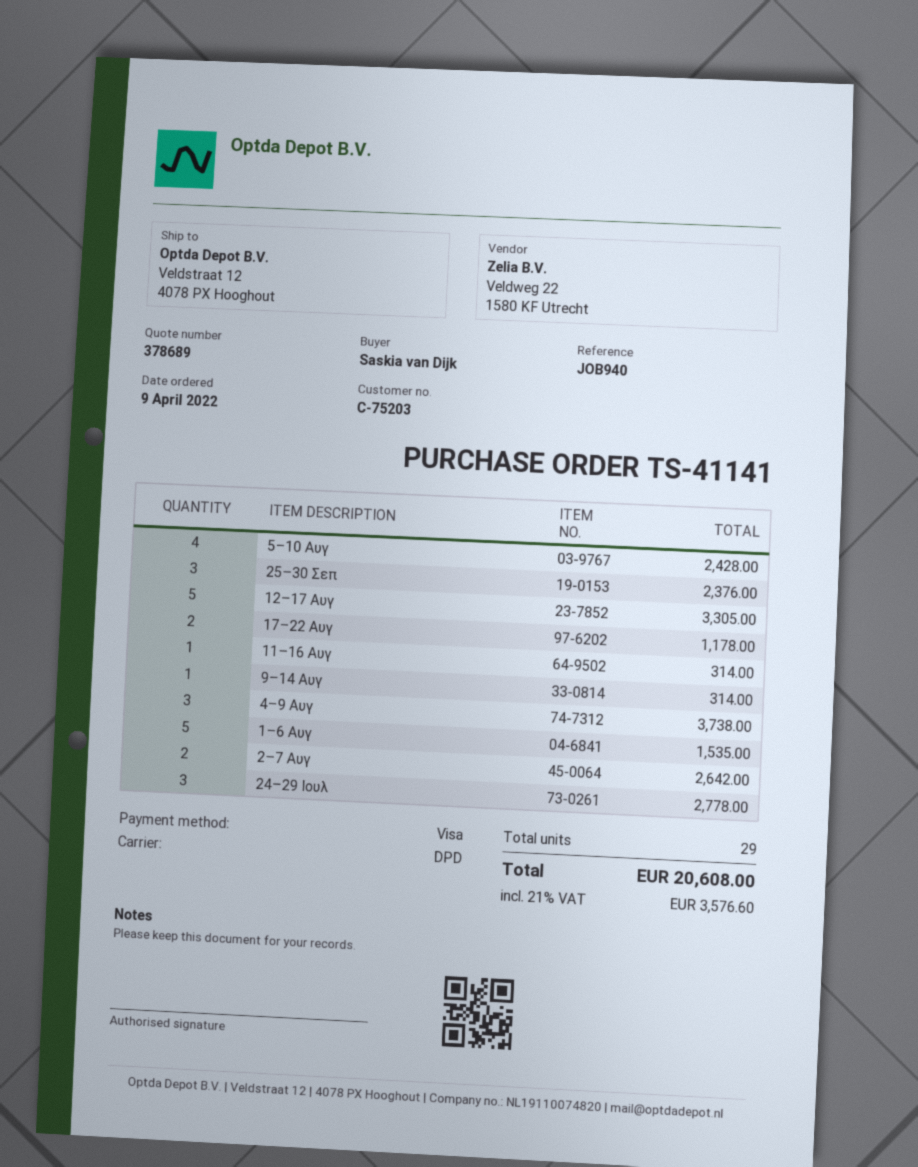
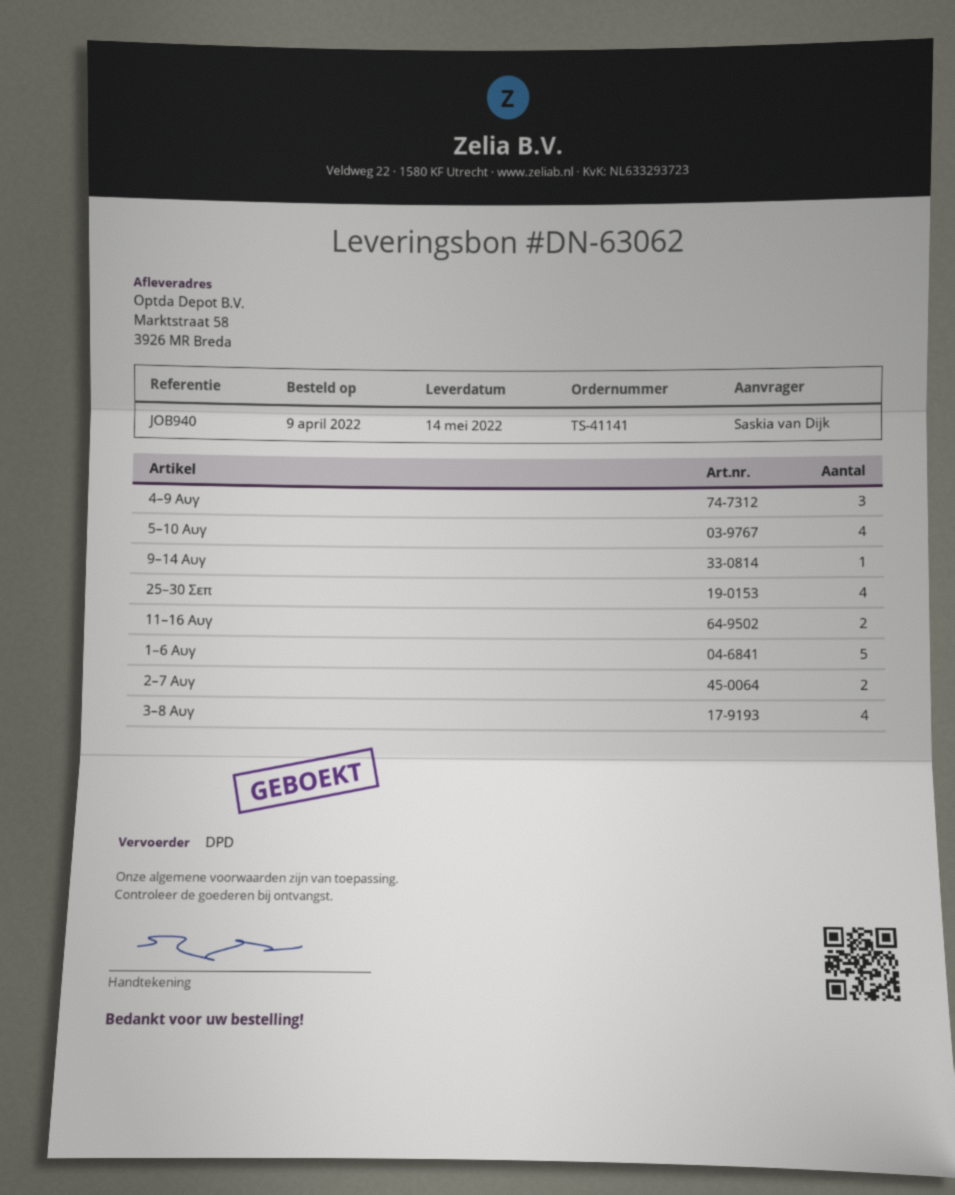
ship to: Veldstraat 12, 4078 PX Hooghout -> Marktstraat 58, 3926 MR Breda
25–30 Σεπ: 3 -> 4
12–17 Αυγ: 5 -> none
17–22 Αυγ: 2 -> none
11–16 Αυγ: 1 -> 2
24–29 Ιουλ: 3 -> none
3–8 Αυγ: none -> 4

